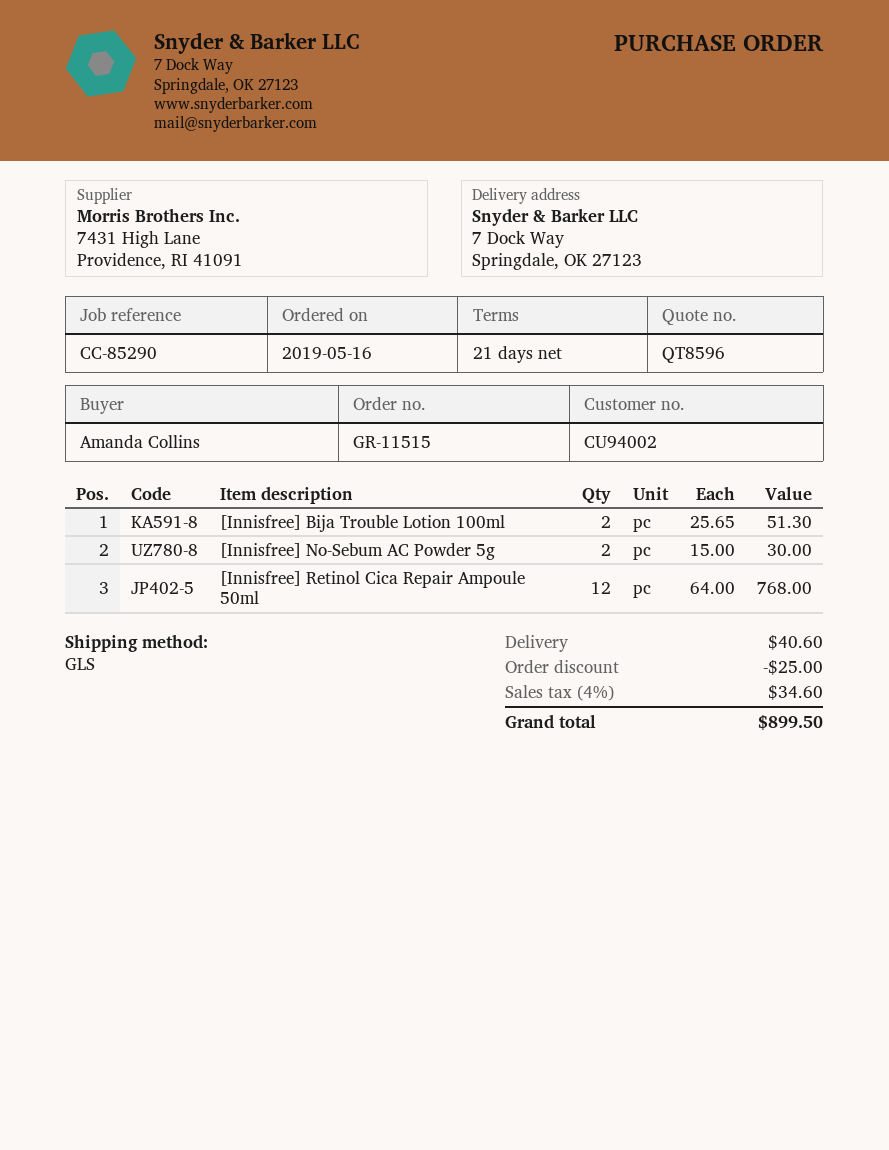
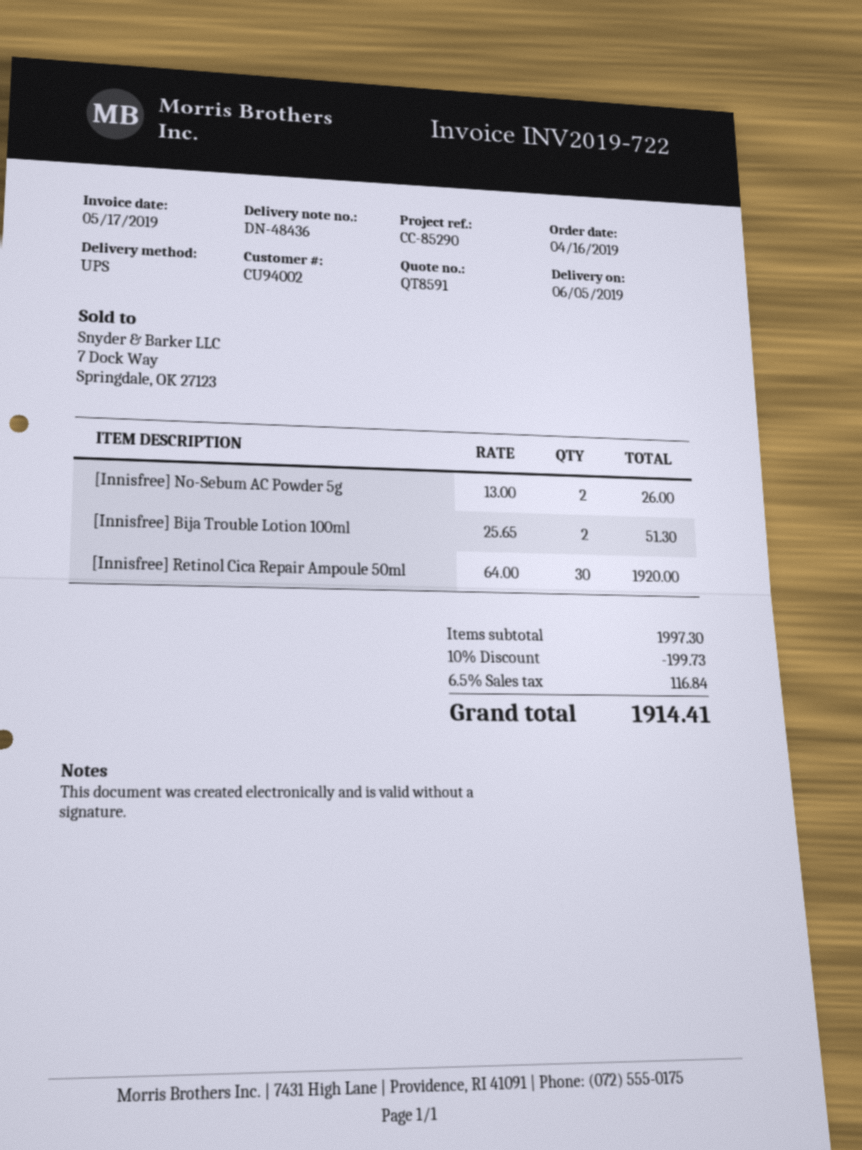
quote number: QT8596 -> QT8591
order date: 2019-05-16 -> 2019-04-16
shipping method: GLS -> UPS
[Innisfree] No-Sebum AC Powder 5g: 2 x 15.00 = 30.00 -> 2 x 13.00 = 26.00
[Innisfree] Retinol Cica Repair Ampoule 50ml: 12 x 64.00 = 768.00 -> 30 x 64.00 = 1920.00
discount: 25.00 -> 199.73
shipping: 40.60 -> none
tax: 4% = 34.60 -> 6.5% = 116.84
total: 899.50 -> 1914.41

